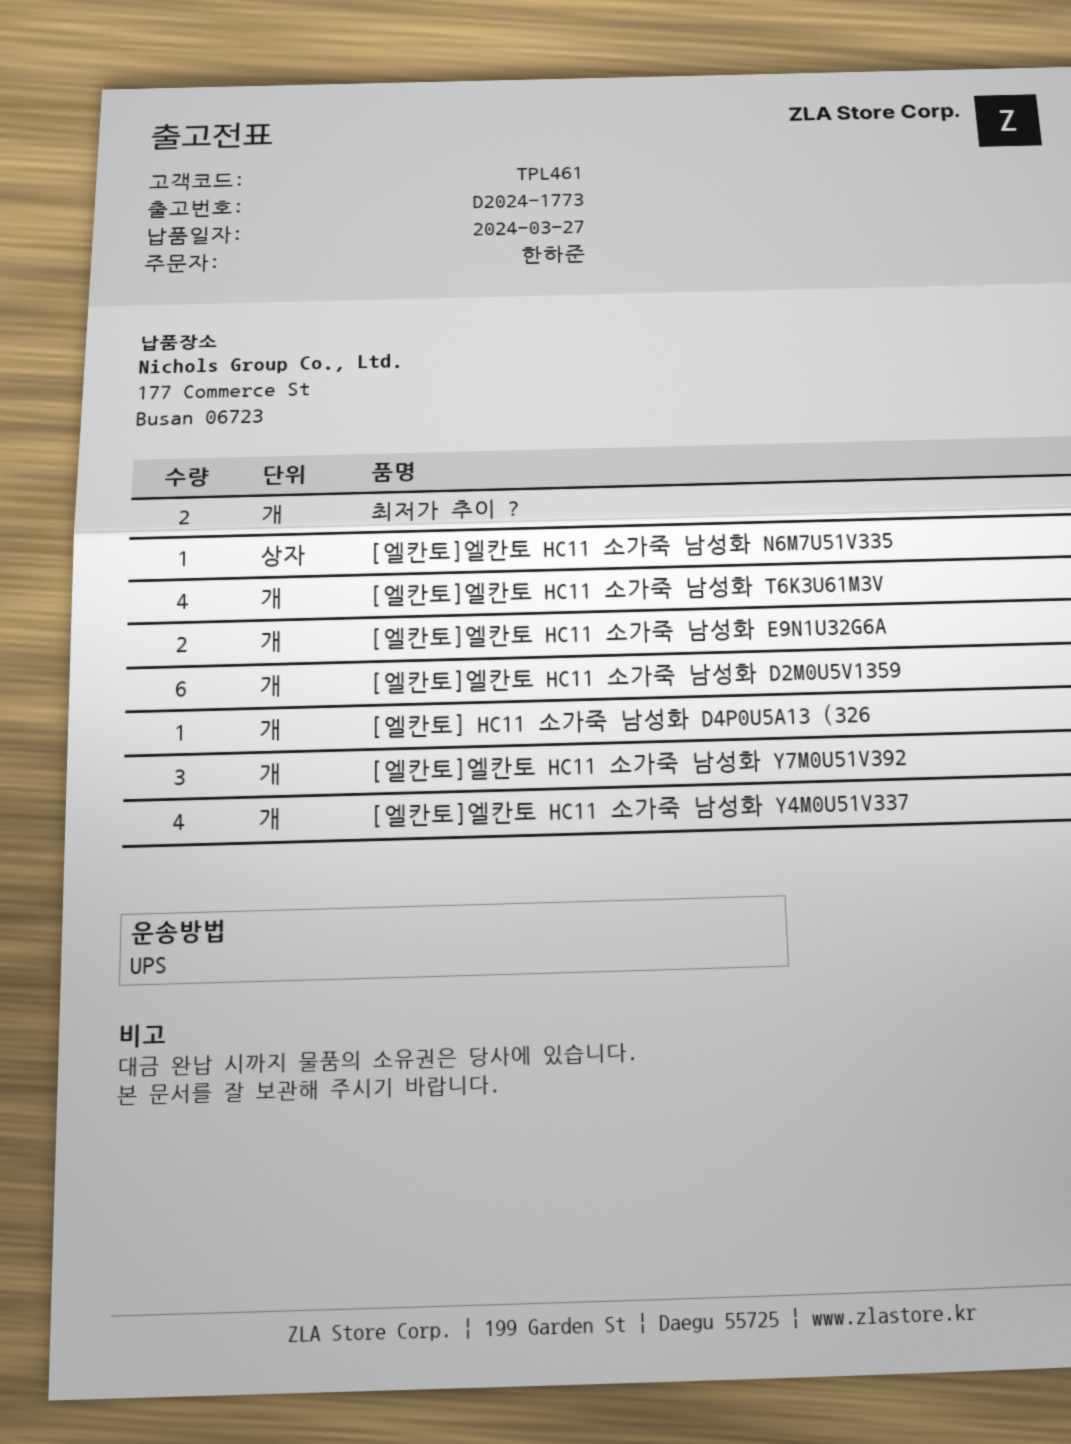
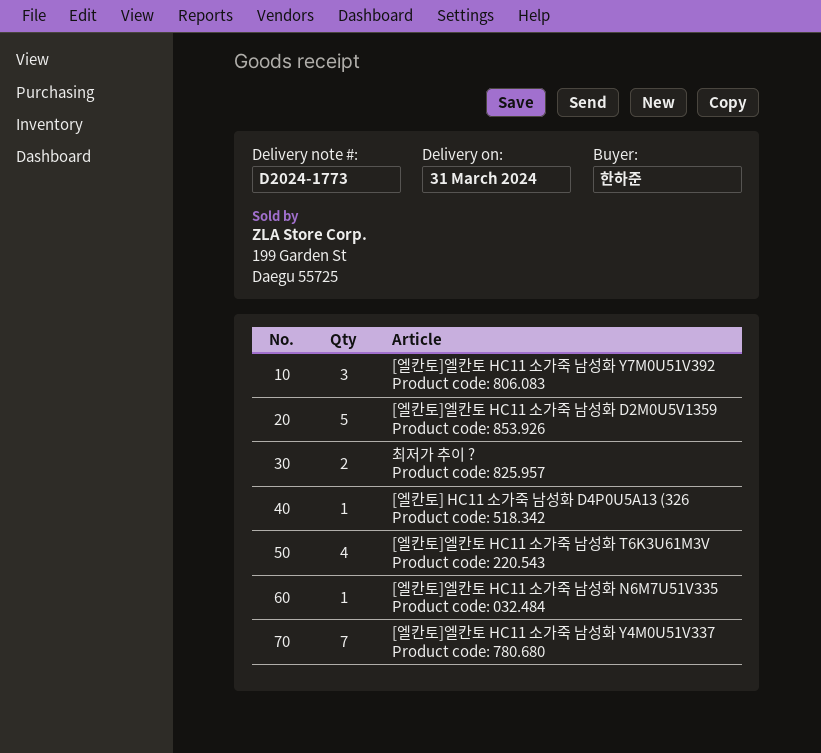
delivery date: 2024-03-27 -> 2024-03-31
[엘칸토]엘칸토 HC11 소가죽 남성화 E9N1U32G6A: 2 -> none
[엘칸토]엘칸토 HC11 소가죽 남성화 D2M0U5V1359: 6 -> 5
[엘칸토]엘칸토 HC11 소가죽 남성화 Y4M0U51V337: 4 -> 7

